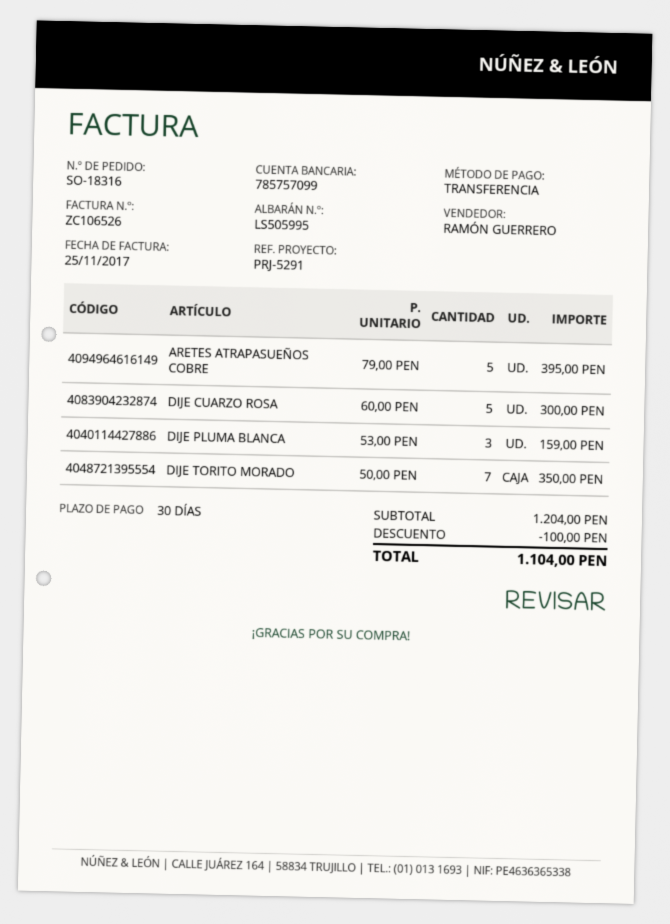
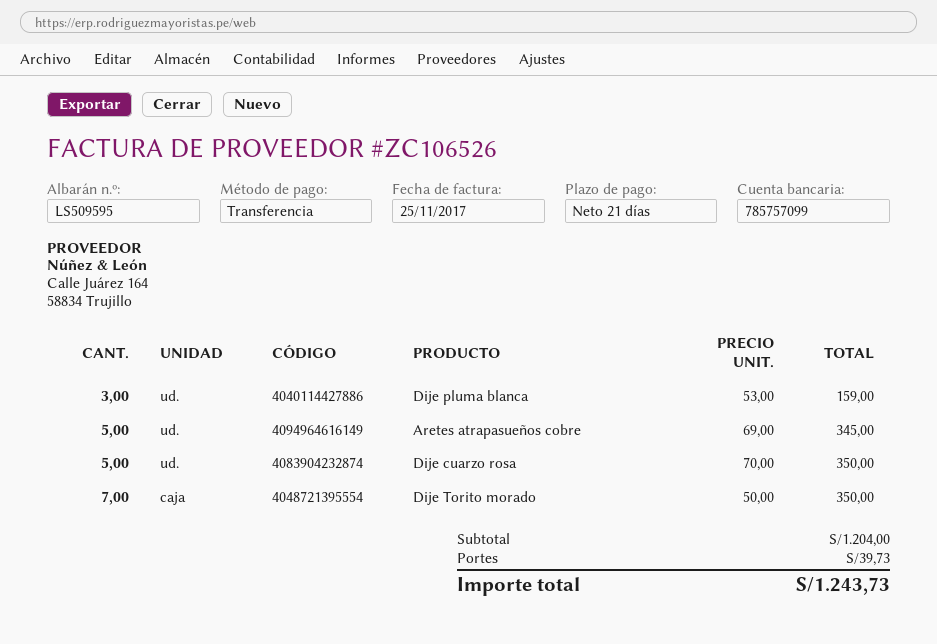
delivery note number: LS505995 -> LS509595
payment terms: 30 days -> 21 days
ARETES ATRAPASUEÑOS COBRE: 5 x 79.00 = 395.00 -> 5 x 69.00 = 345.00
DIJE CUARZO ROSA: 5 x 60.00 = 300.00 -> 5 x 70.00 = 350.00
discount: 100.00 -> none
shipping: none -> 39.73
total: 1104.00 -> 1243.73

